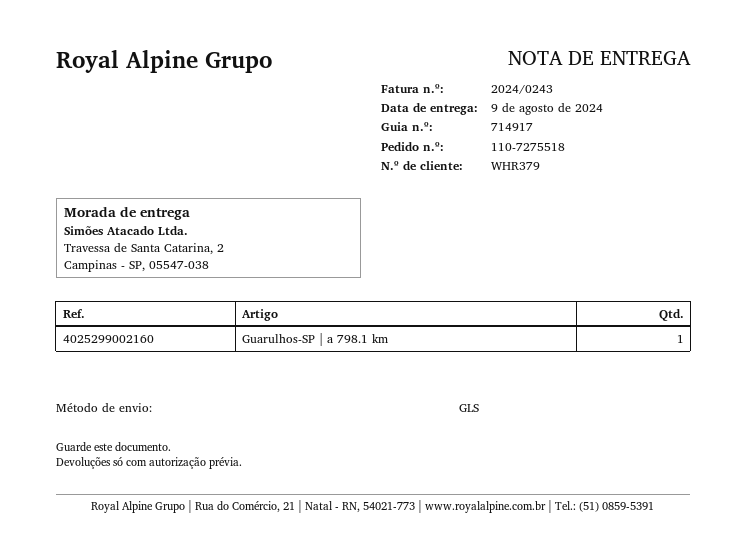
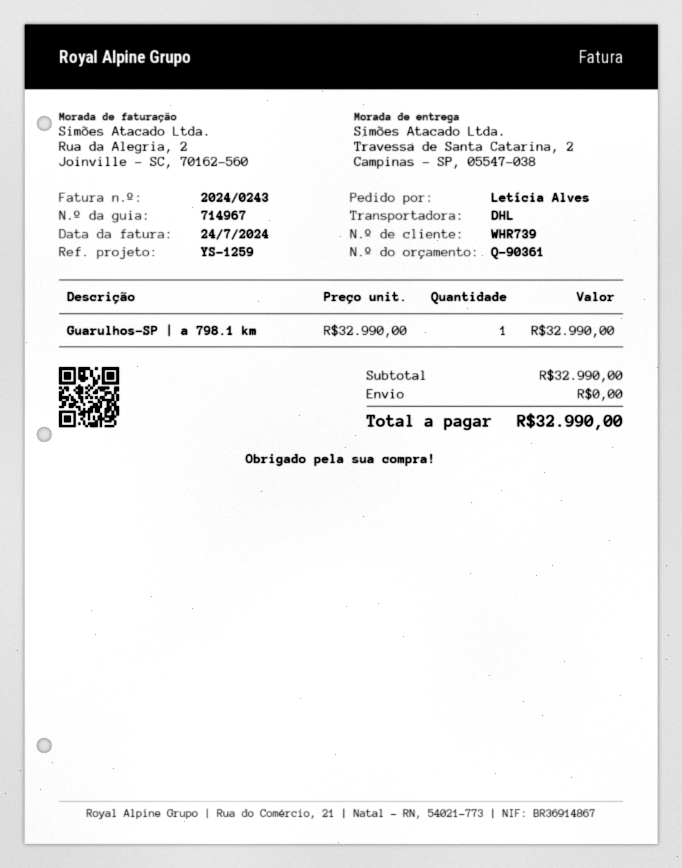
delivery note number: 714917 -> 714967
customer number: WHR379 -> WHR739
shipping method: GLS -> DHL

